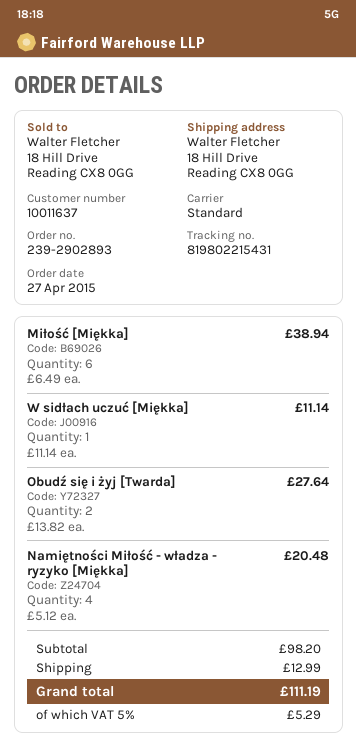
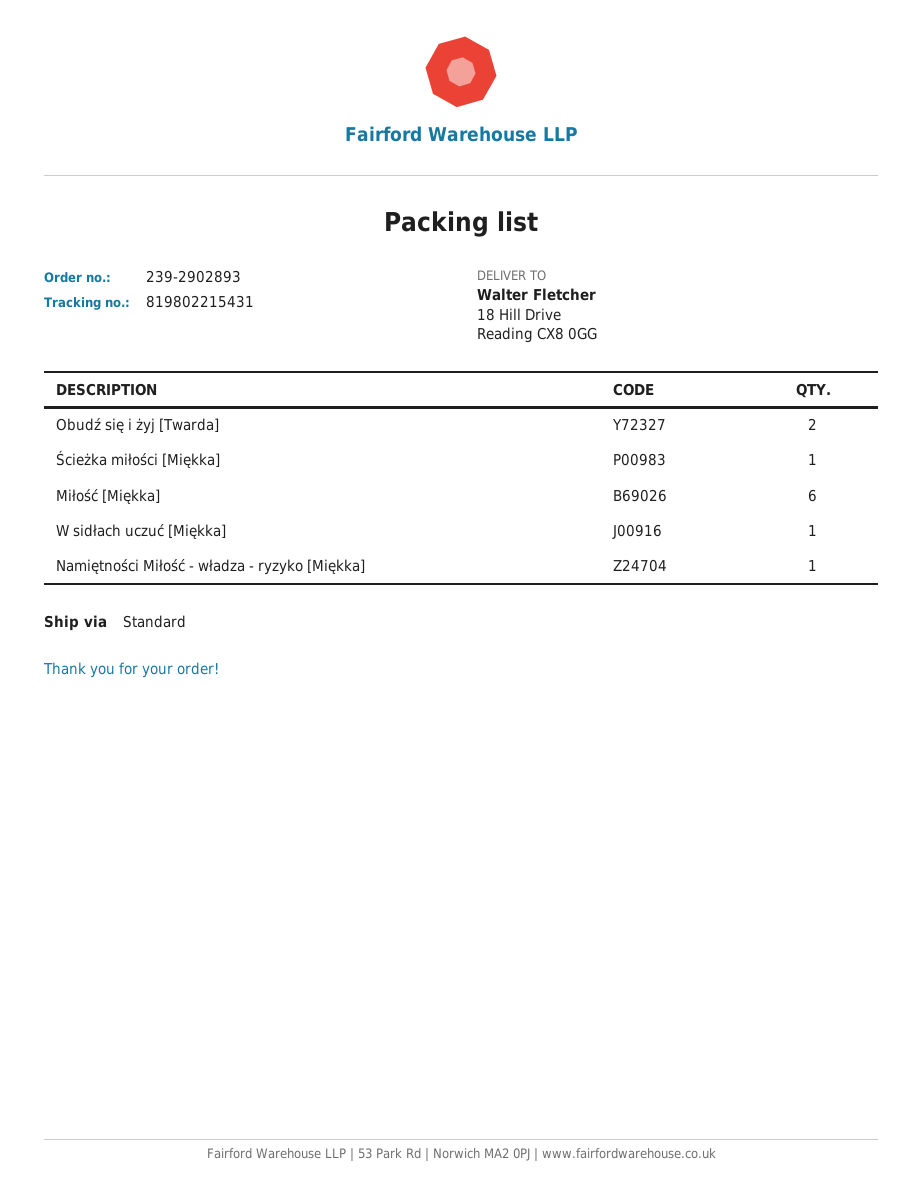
Namiętności Miłość - władza - ryzyko [Miękka]: 4 -> 1
Ścieżka miłości [Miękka]: none -> 1

